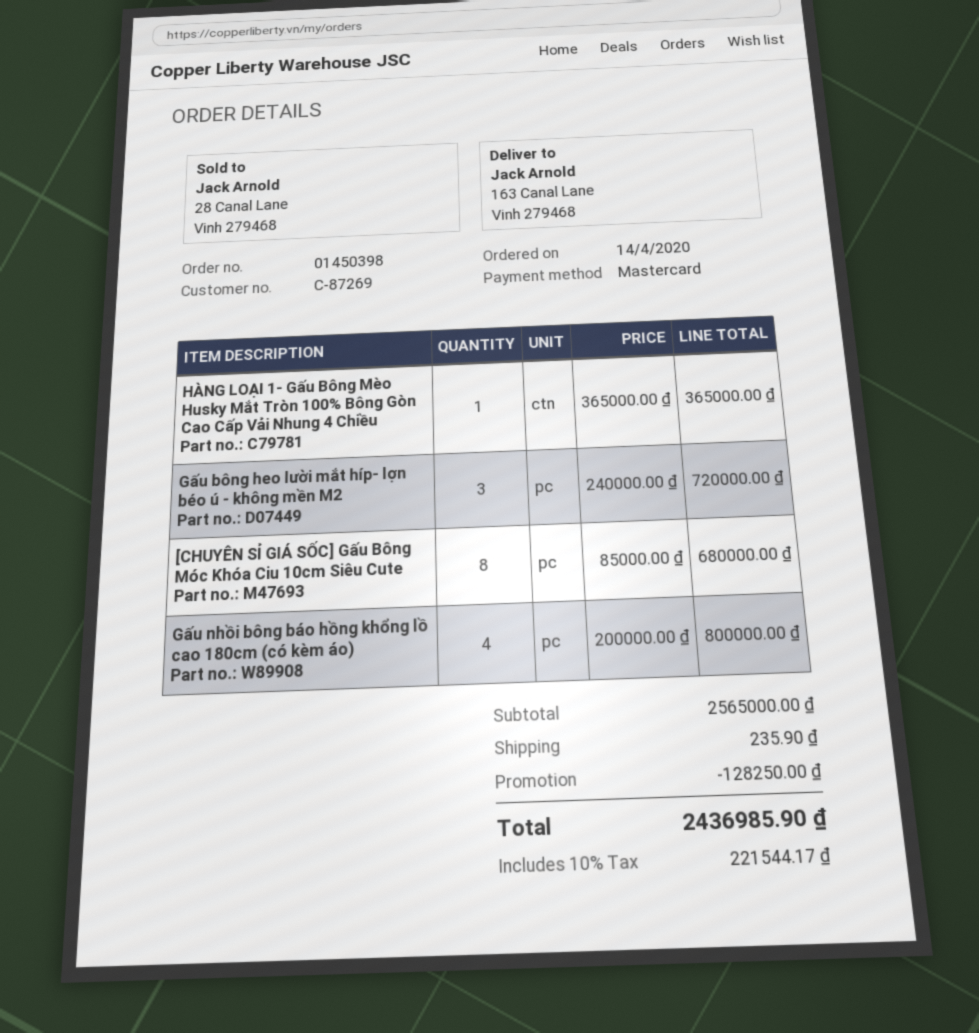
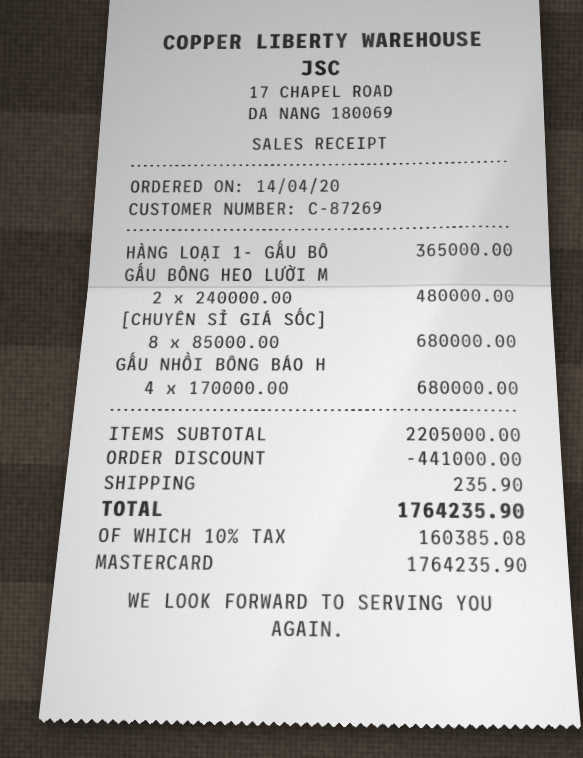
Gấu bông heo lười mắt híp- lợn béo ú - không mền M2: 3 x 240000.00 = 720000.00 -> 2 x 240000.00 = 480000.00
Gấu nhồi bông báo hồng khổng lồ cao 180cm (có kèm áo): 4 x 200000.00 = 800000.00 -> 4 x 170000.00 = 680000.00
subtotal: 2565000.00 -> 2205000.00
discount: 128250.00 -> 441000.00
tax: 10% = 221544.17 -> 10% = 160385.08
total: 2436985.90 -> 1764235.90

